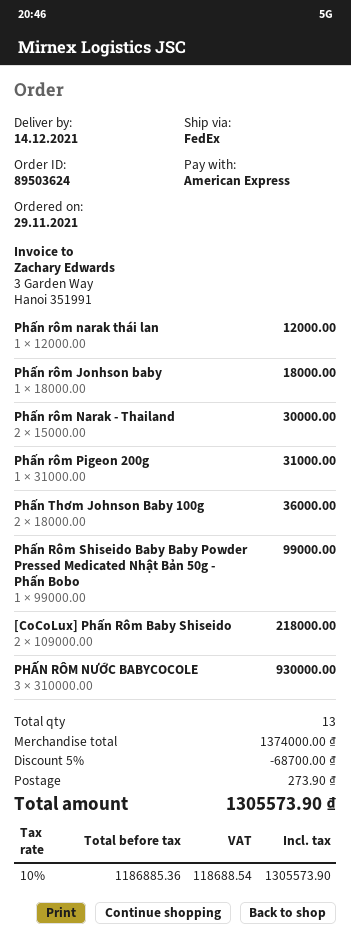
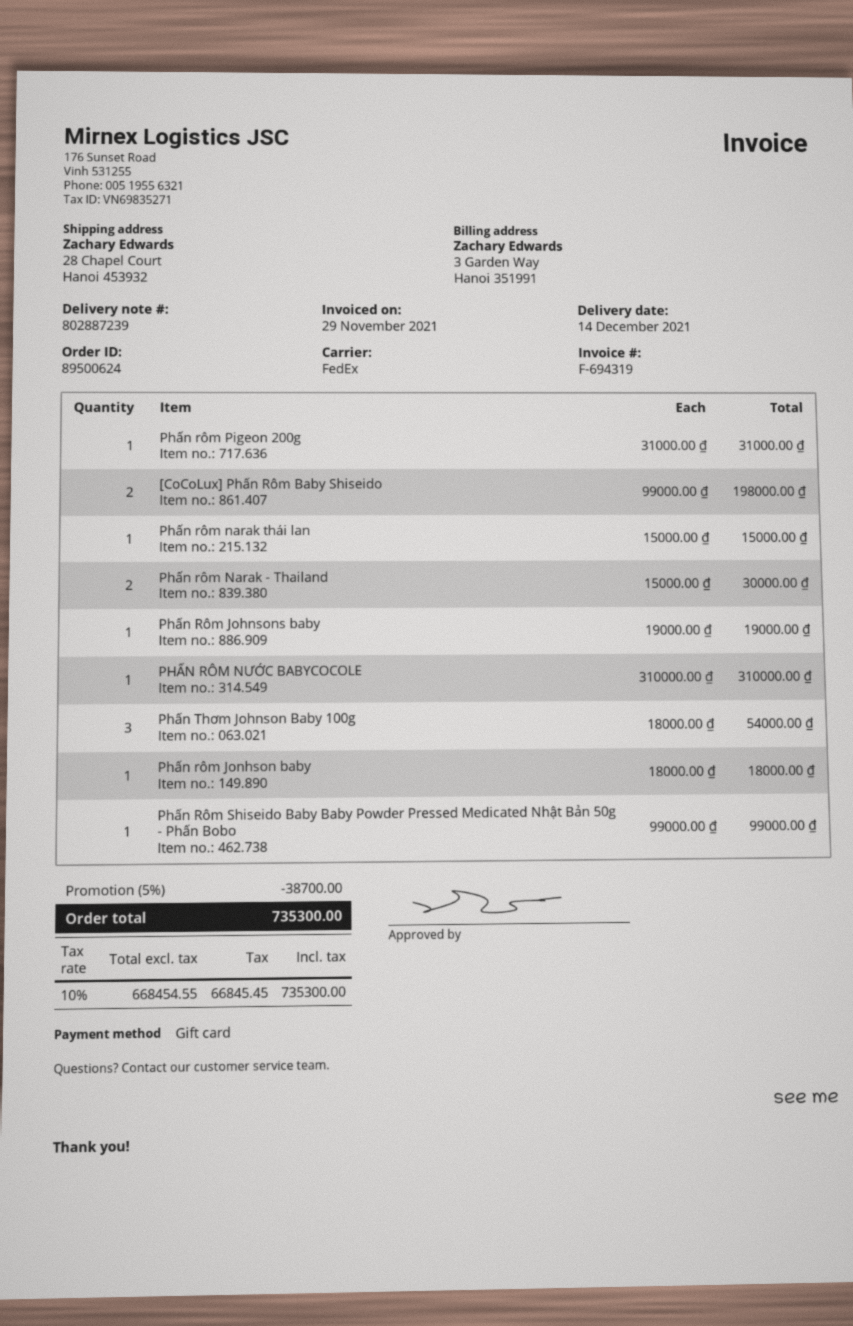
order number: 89503624 -> 89500624
payment method: American Express -> gift card
Phấn rôm narak thái lan: 1 x 12000.00 = 12000.00 -> 1 x 15000.00 = 15000.00
Phấn Thơm Johnson Baby 100g: 2 x 18000.00 = 36000.00 -> 3 x 18000.00 = 54000.00
[CoCoLux] Phấn Rôm Baby Shiseido: 2 x 109000.00 = 218000.00 -> 2 x 99000.00 = 198000.00
PHẤN RÔM NƯỚC BABYCOCOLE: 3 x 310000.00 = 930000.00 -> 1 x 310000.00 = 310000.00
Phấn Rôm Johnsons baby: none -> 1 x 19000.00 = 19000.00
discount: 5% = 68700.00 -> 5% = 38700.00
shipping: 273.90 -> none
net: 1186885.36 -> 668454.55
tax: 10% = 118688.54 -> 10% = 66845.45
total: 1305573.90 -> 735300.00

